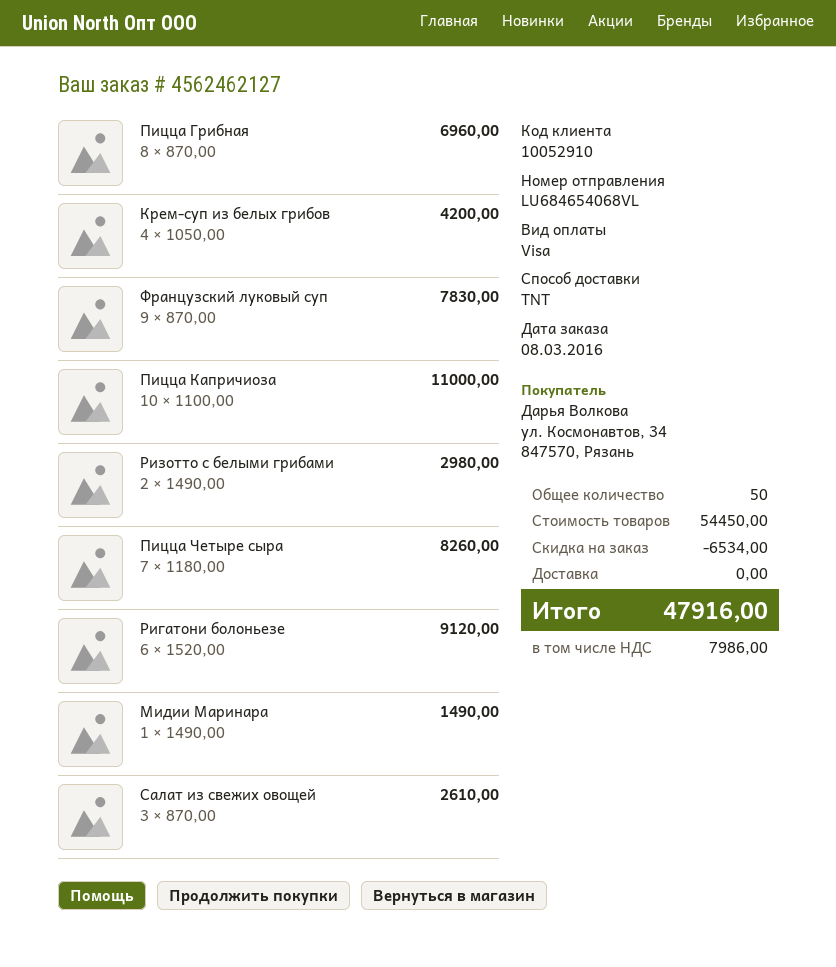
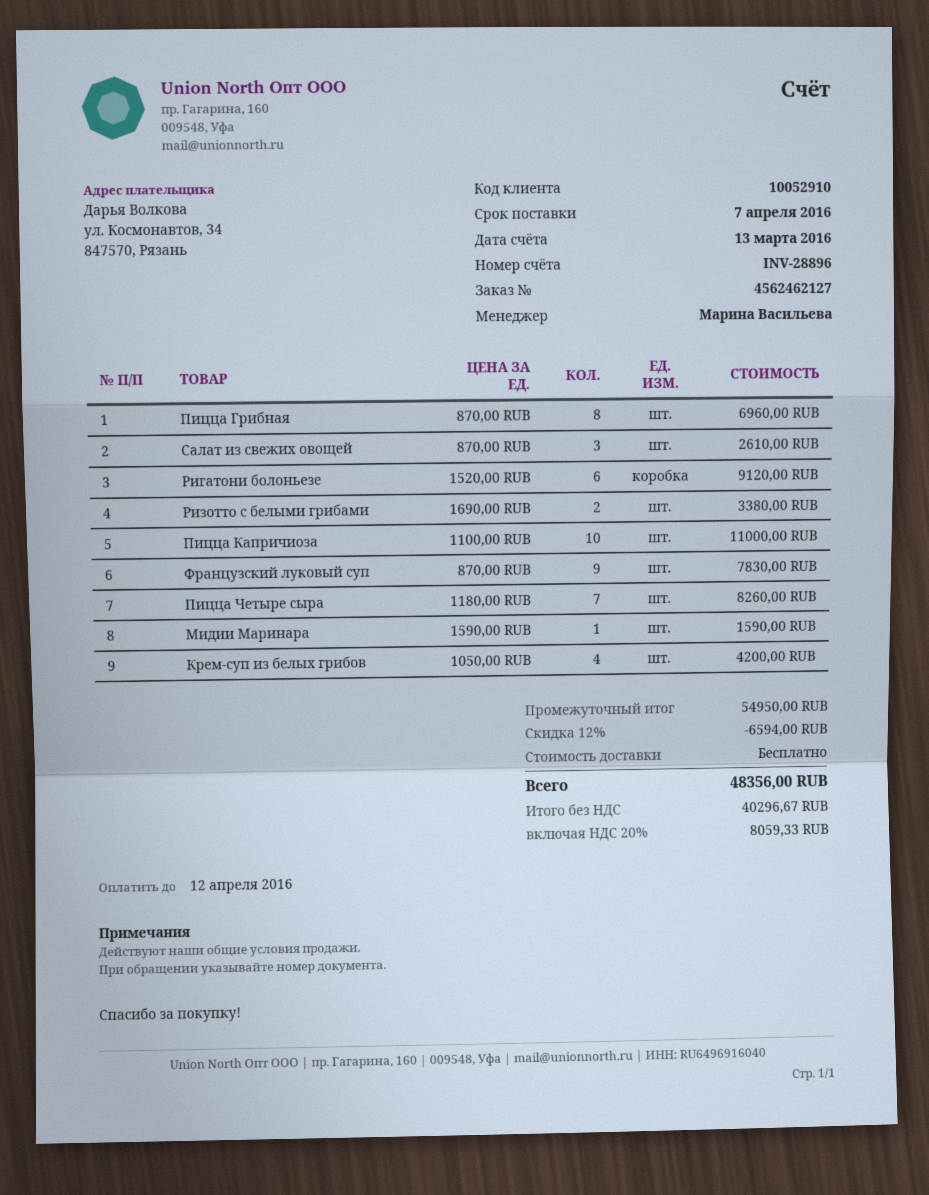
Ризотто с белыми грибами: 2 x 1490.00 = 2980.00 -> 2 x 1690.00 = 3380.00
Мидии Маринара: 1 x 1490.00 = 1490.00 -> 1 x 1590.00 = 1590.00
subtotal: 54450.00 -> 54950.00
discount: 6534.00 -> 6594.00
tax: 7986.00 -> 8059.33
total: 47916.00 -> 48356.00

